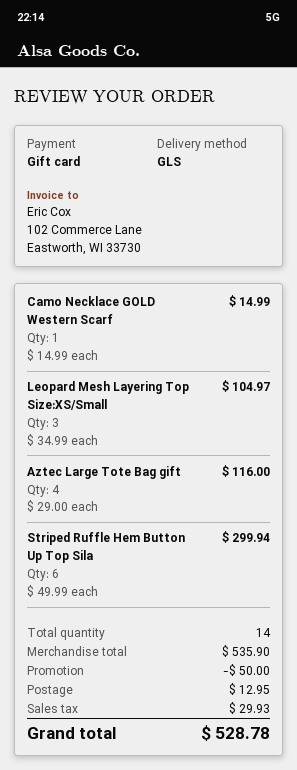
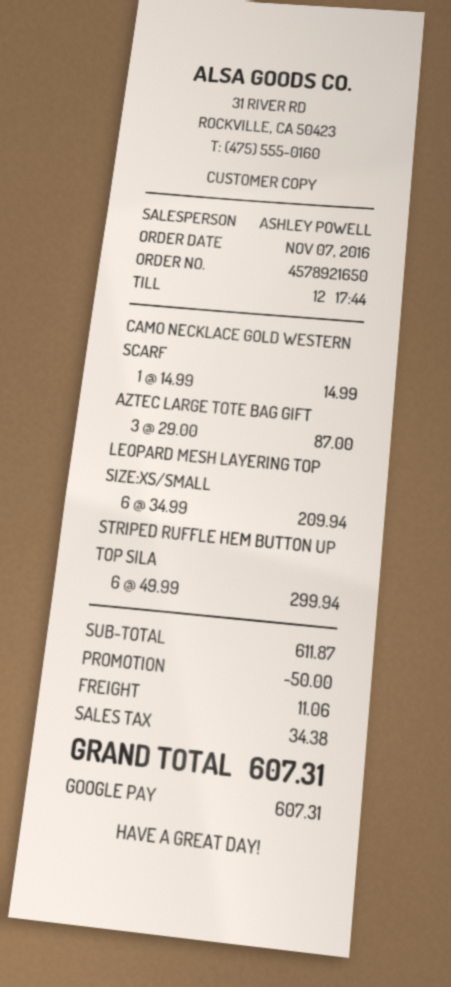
payment method: gift card -> Google Pay
Leopard Mesh Layering Top Size:XS/Small: 3 x 34.99 = 104.97 -> 6 x 34.99 = 209.94
Aztec Large Tote Bag gift: 4 x 29.00 = 116.00 -> 3 x 29.00 = 87.00
subtotal: 535.90 -> 611.87
shipping: 12.95 -> 11.06
tax: 29.93 -> 34.38
total: 528.78 -> 607.31

